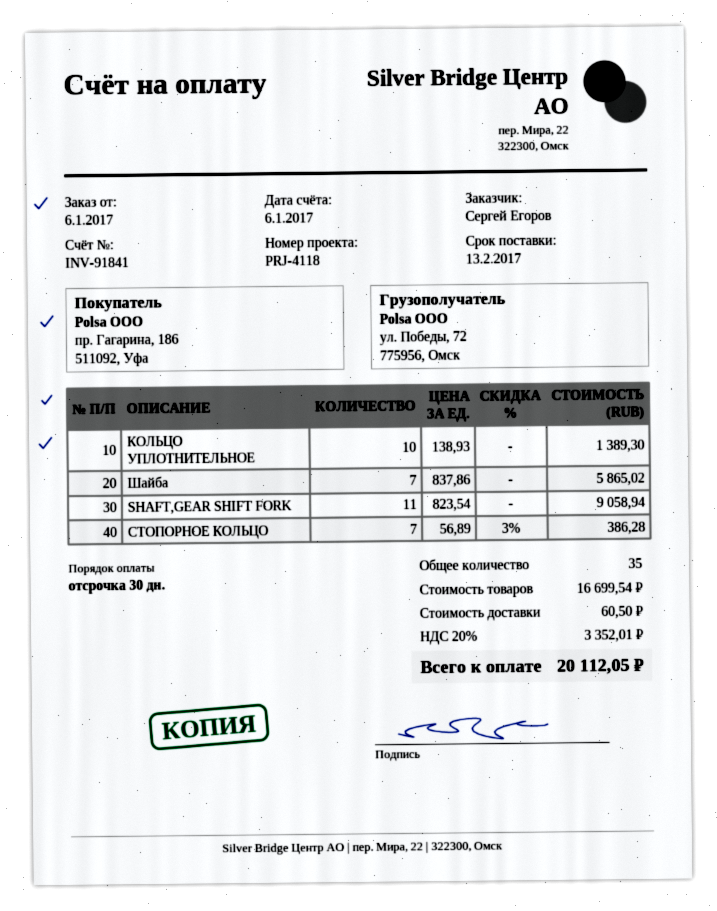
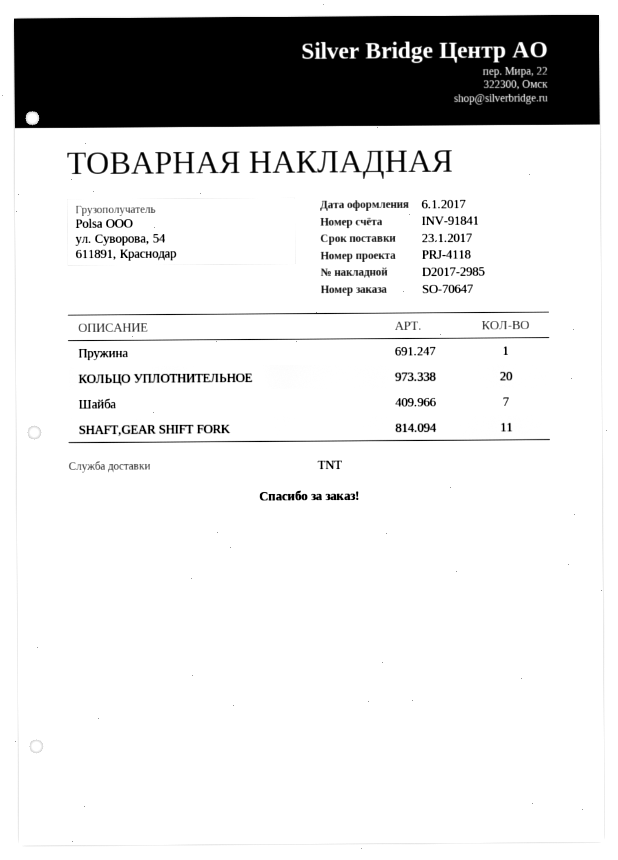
delivery date: 2017-02-13 -> 2017-01-23
ship to: ул. Победы, 72, 775956, Омск -> ул. Суворова, 54, 611891, Краснодар
КОЛЬЦО УПЛОТНИТЕЛЬНОЕ: 10 -> 20
СТОПОРНОЕ КОЛЬЦО: 7 -> none
Пружина: none -> 1

